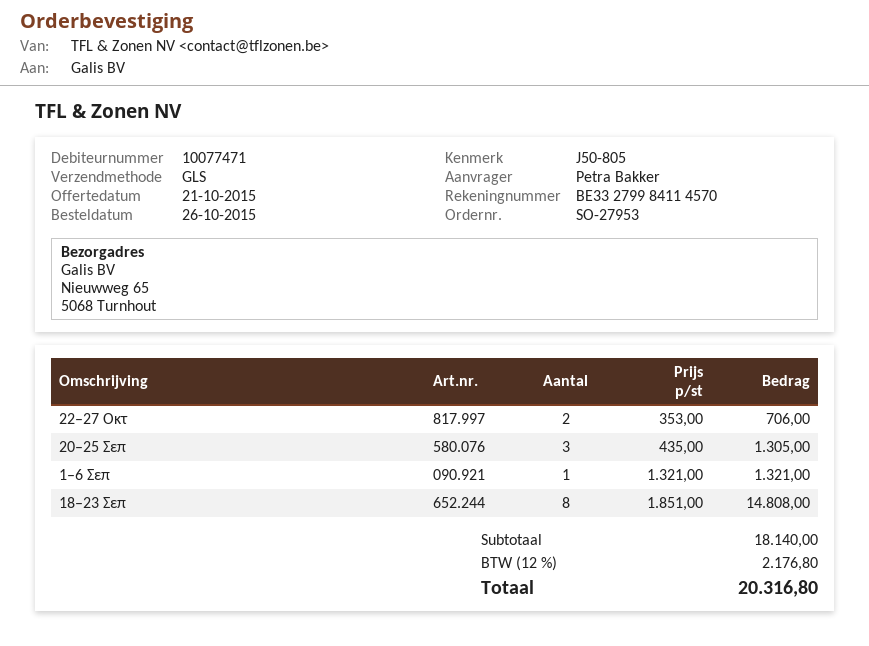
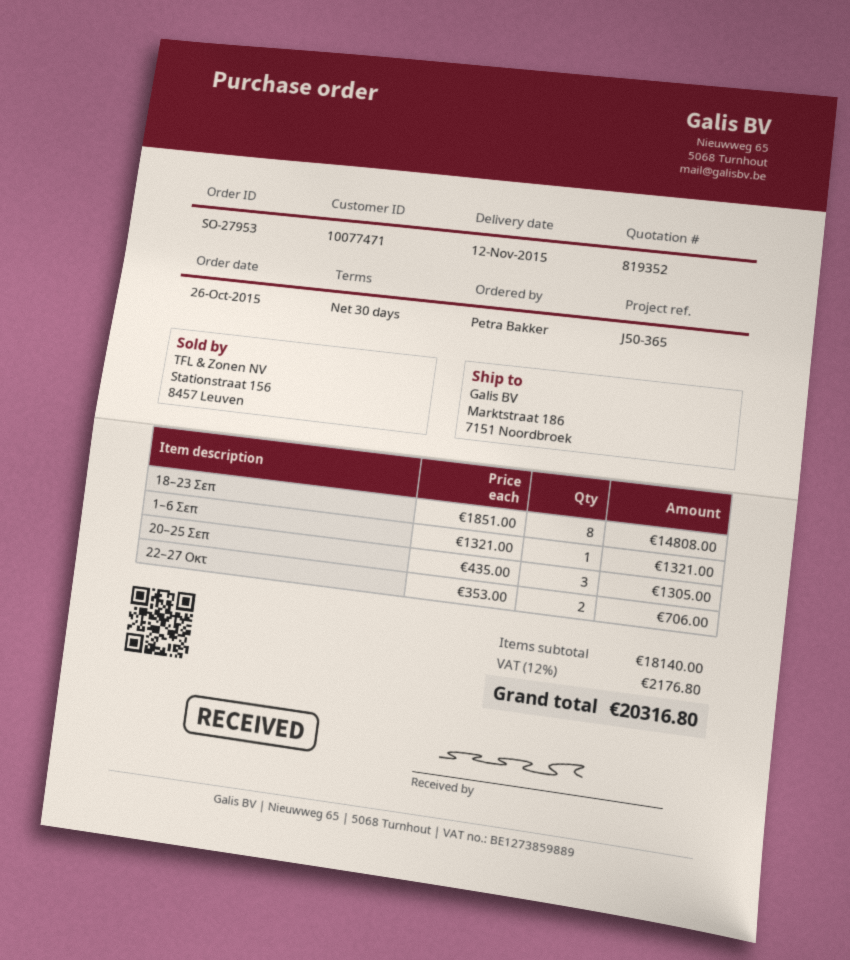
reference: J50-805 -> J50-365
ship to: Nieuwweg 65, 5068 Turnhout -> Marktstraat 186, 7151 Noordbroek

